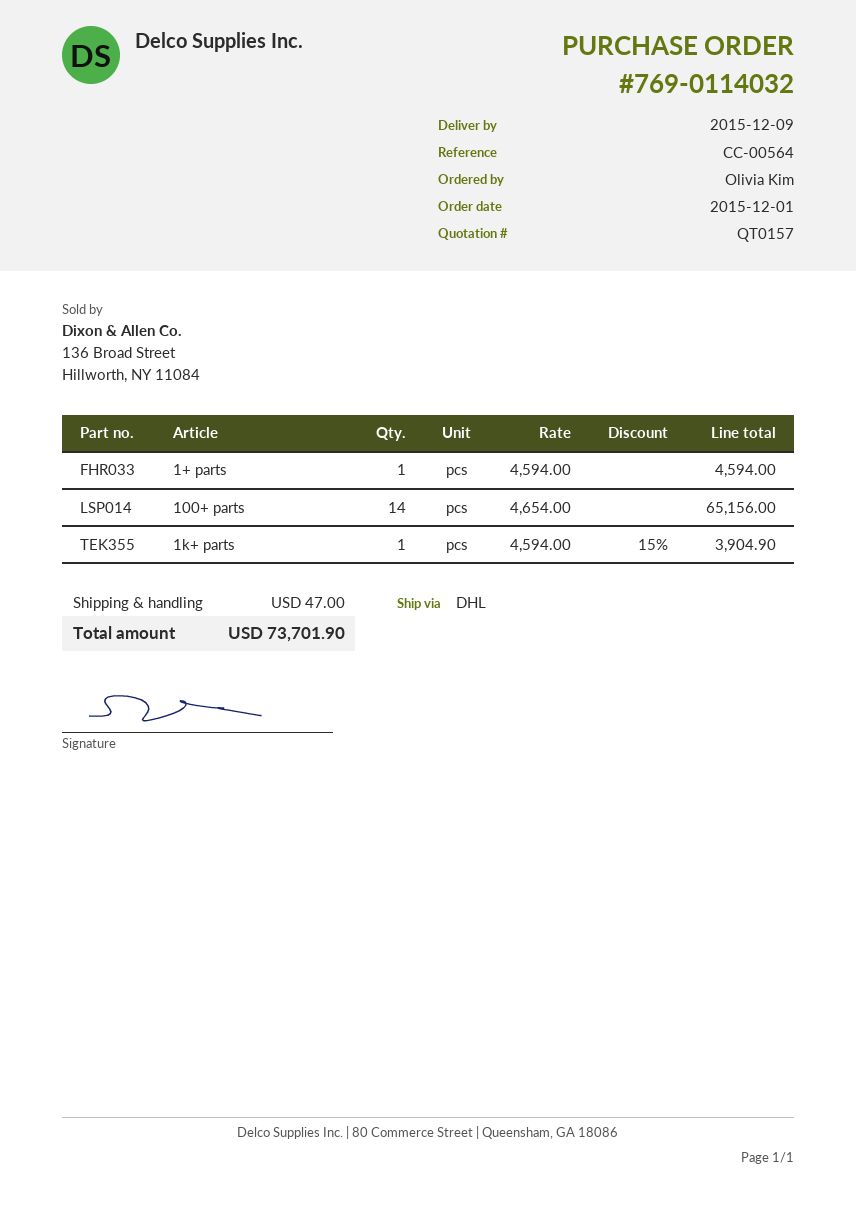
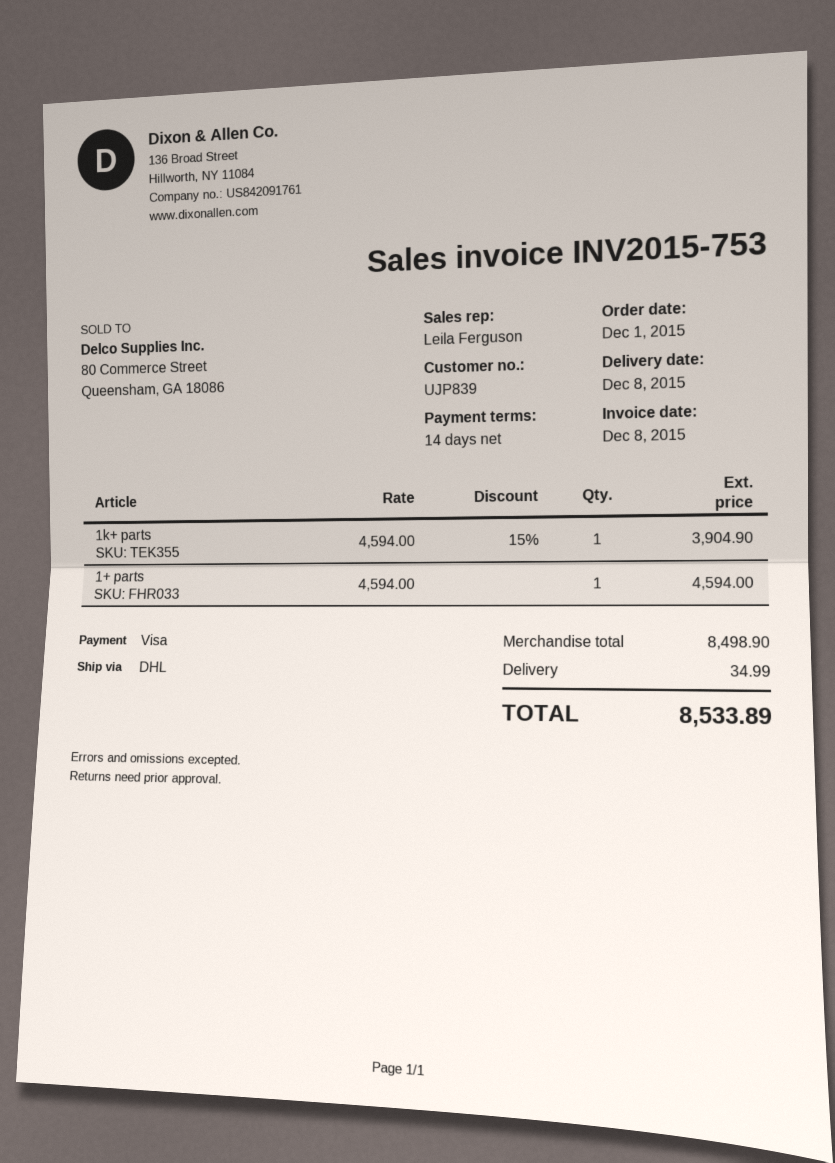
delivery date: 2015-12-09 -> 2015-12-08
100+ parts: 14 x 4654.00 = 65156.00 -> none
shipping: 47.00 -> 34.99
total: 73701.90 -> 8533.89

